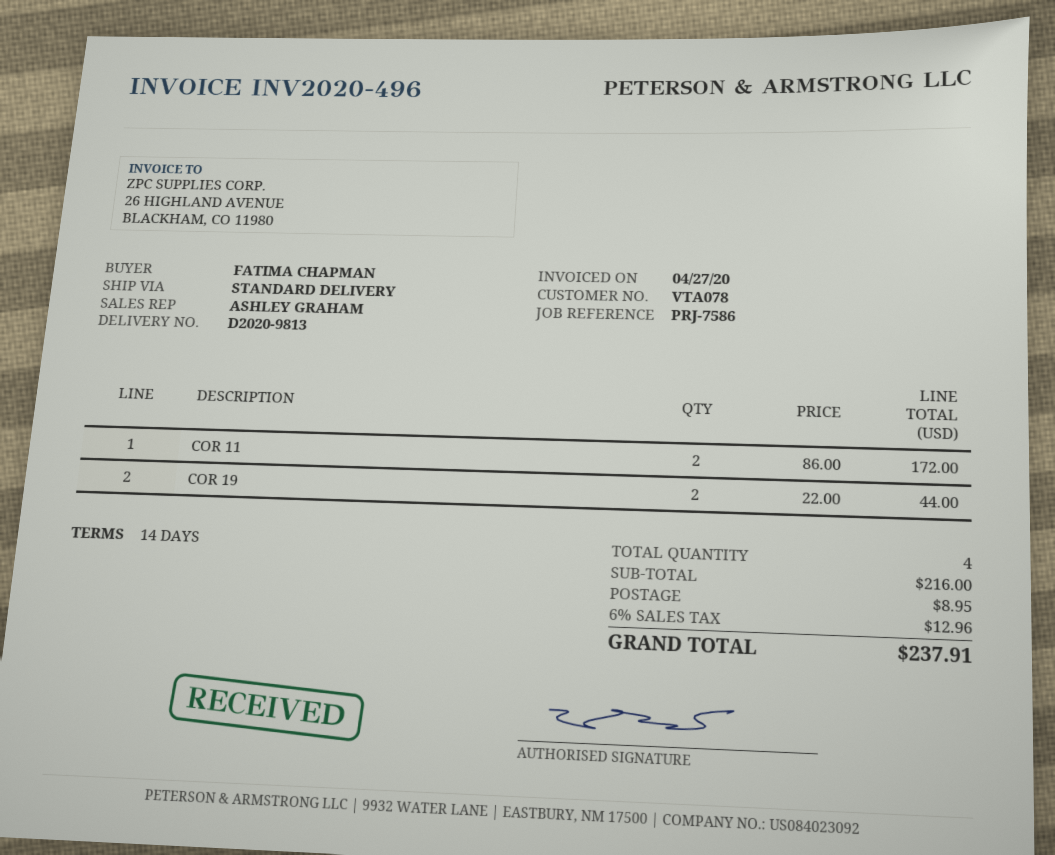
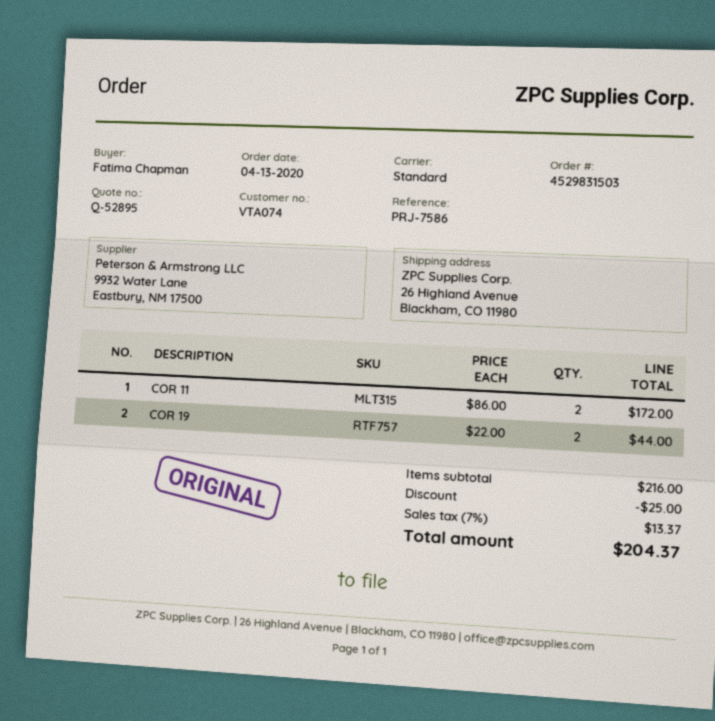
customer number: VTA078 -> VTA074
discount: none -> 25.00
shipping: 8.95 -> none
tax: 6% = 12.96 -> 7% = 13.37
total: 237.91 -> 204.37

